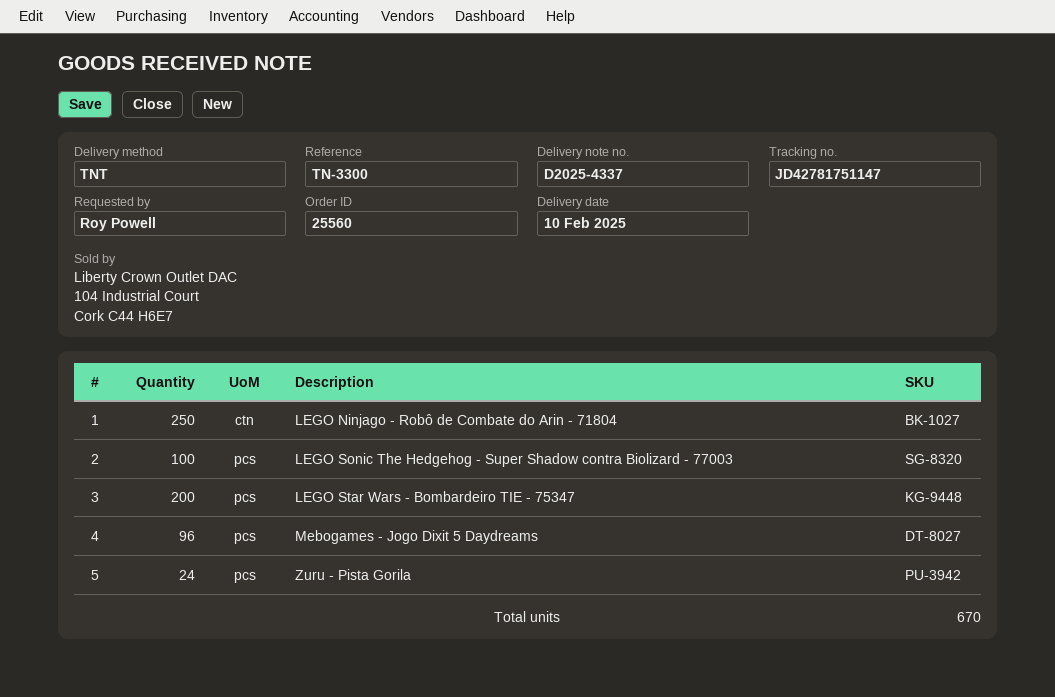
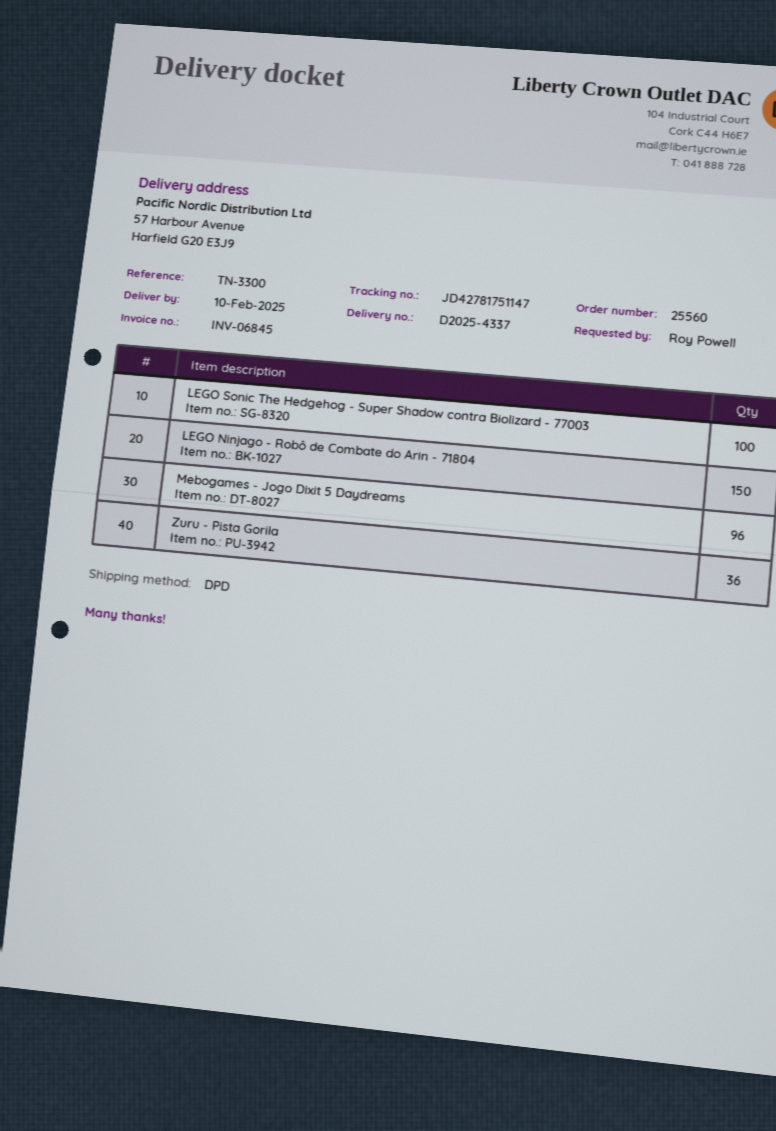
shipping method: TNT -> DPD
LEGO Ninjago - Robô de Combate do Arin - 71804: 250 -> 150
LEGO Star Wars - Bombardeiro TIE - 75347: 200 -> none
Zuru - Pista Gorila: 24 -> 36

